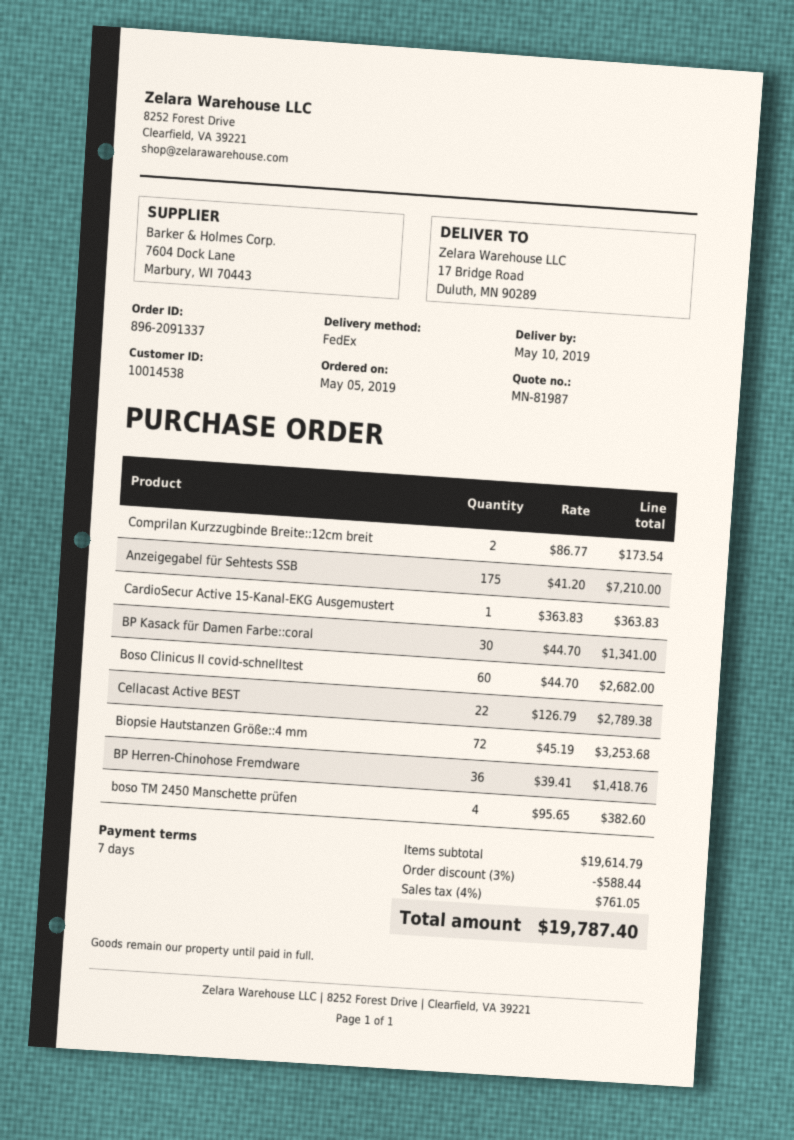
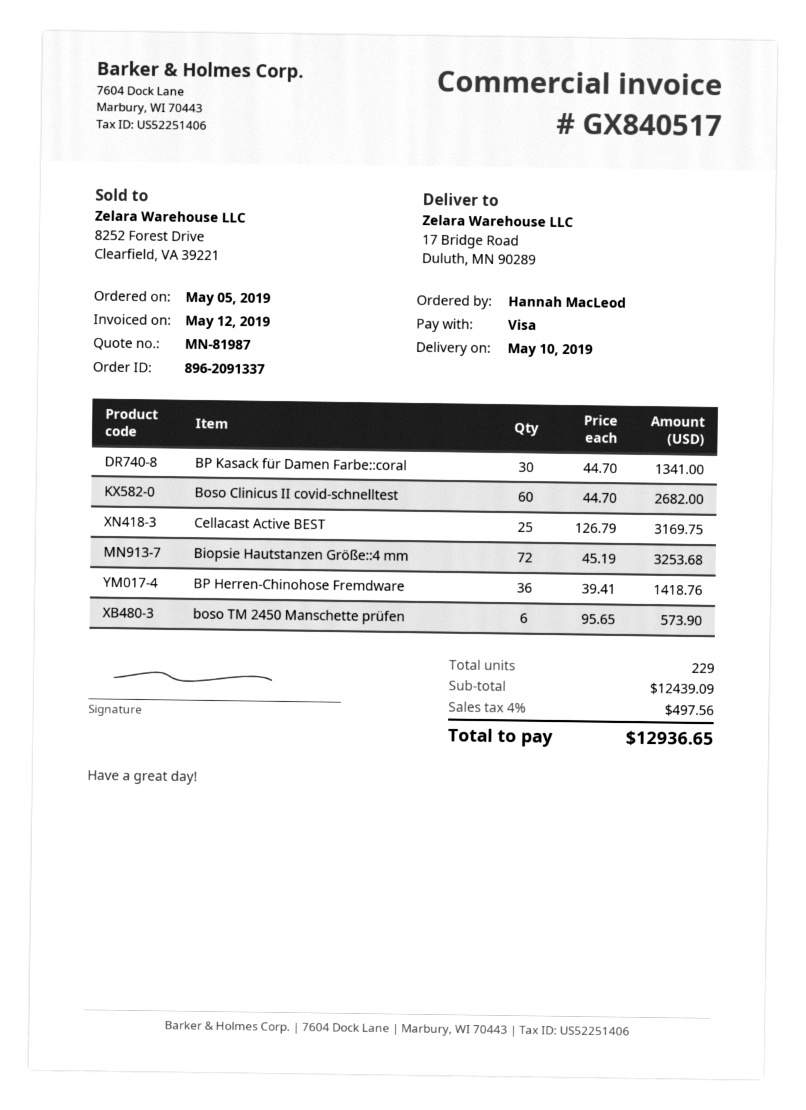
Comprilan Kurzzugbinde Breite::12cm breit: 2 x 86.77 = 173.54 -> none
Anzeigegabel für Sehtests SSB: 175 x 41.20 = 7210.00 -> none
CardioSecur Active 15-Kanal-EKG Ausgemustert: 1 x 363.83 = 363.83 -> none
Cellacast Active BEST: 22 x 126.79 = 2789.38 -> 25 x 126.79 = 3169.75
boso TM 2450 Manschette prüfen: 4 x 95.65 = 382.60 -> 6 x 95.65 = 573.90
subtotal: 19614.79 -> 12439.09
discount: 3% = 588.44 -> none
tax: 4% = 761.05 -> 4% = 497.56
total: 19787.40 -> 12936.65

